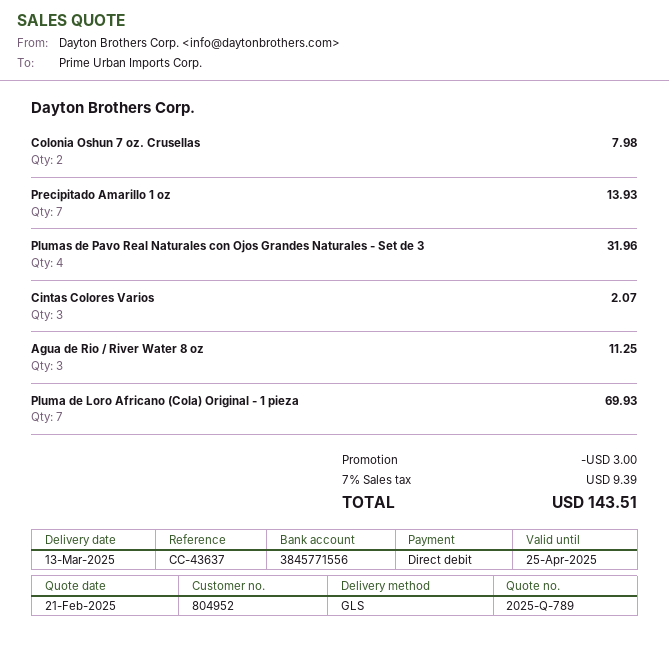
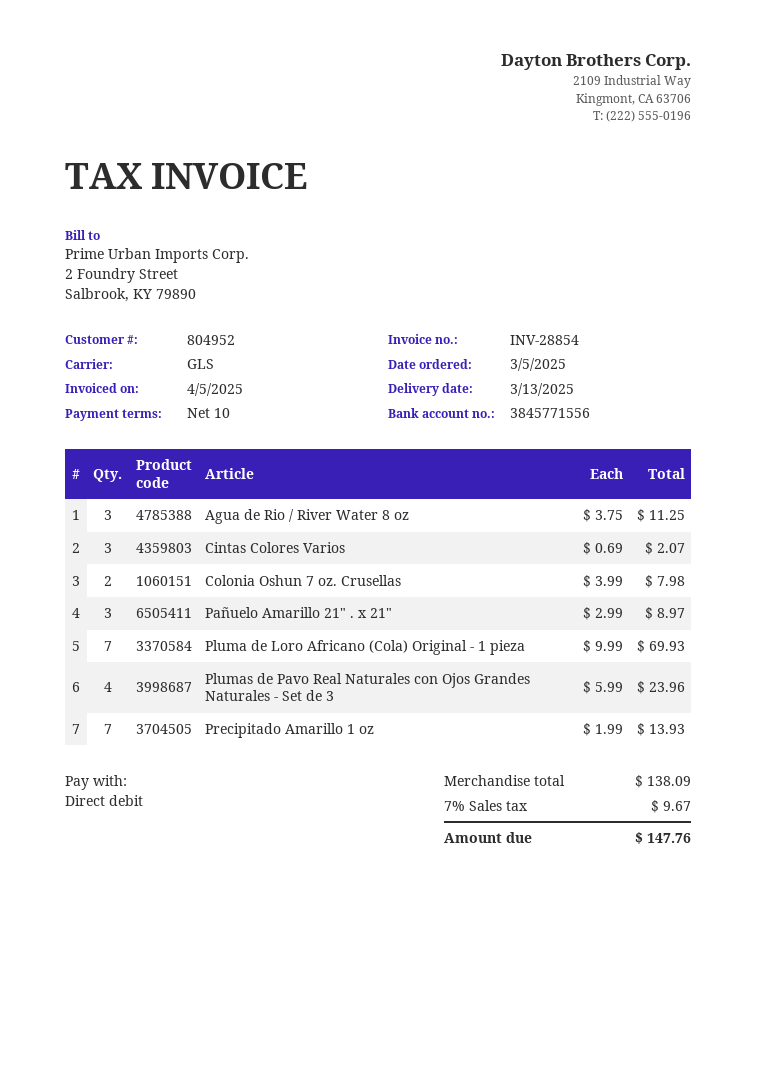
Plumas de Pavo Real Naturales con Ojos Grandes Naturales - Set de 3: 4 for 31.96 -> 4 for 23.96
Pañuelo Amarillo 21" . x 21": none -> 3 for 8.97
discount: 3.00 -> none
tax: 7% = 9.39 -> 7% = 9.67
total: 143.51 -> 147.76

